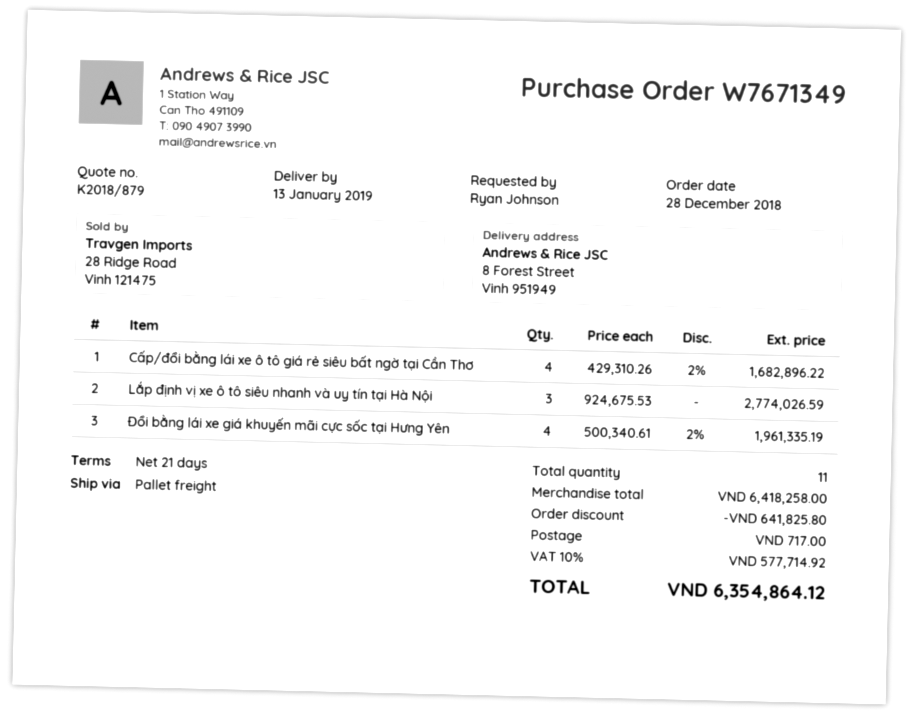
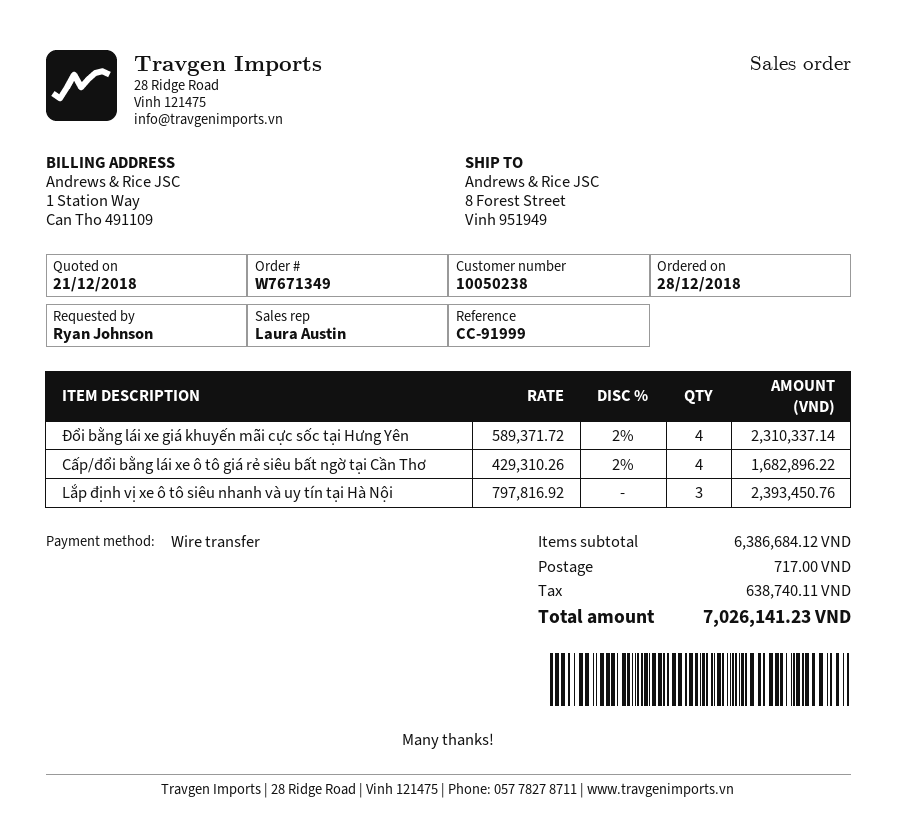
Lắp định vị xe ô tô siêu nhanh và uy tín tại Hà Nội: 3 x 924675.53 = 2774026.59 -> 3 x 797816.92 = 2393450.76
Đổi bằng lái xe giá khuyến mãi cực sốc tại Hưng Yên: 4 x 500340.61 - 2% = 1961335.19 -> 4 x 589371.72 - 2% = 2310337.14
subtotal: 6418258.00 -> 6386684.12
discount: 641825.80 -> none
tax: 577714.92 -> 638740.11
total: 6354864.12 -> 7026141.23

